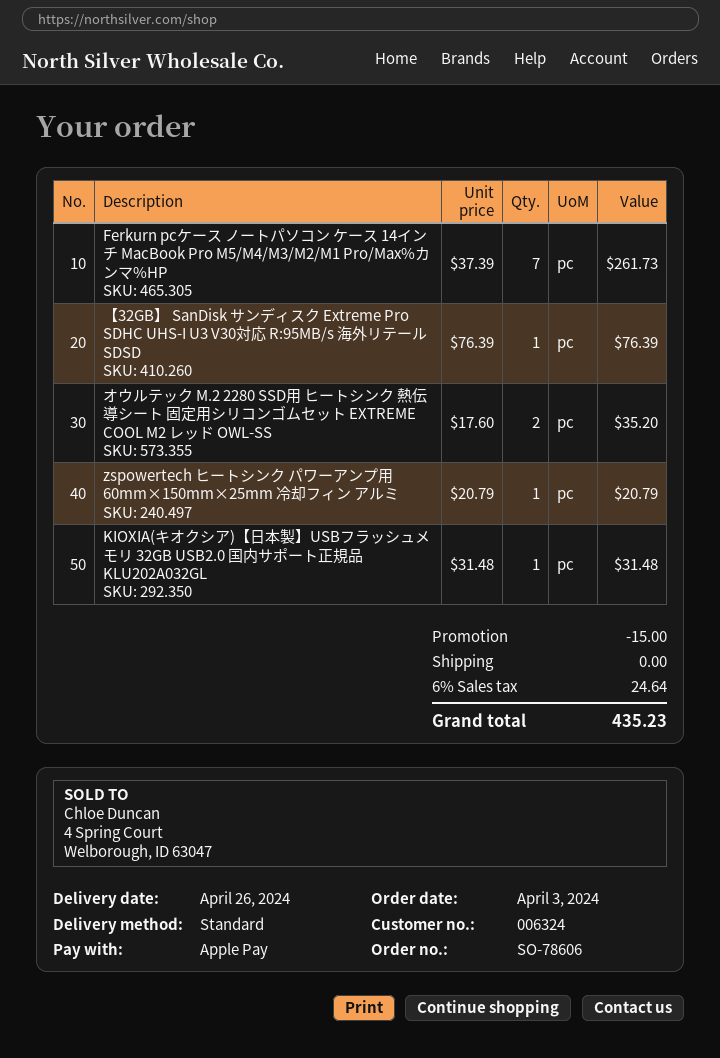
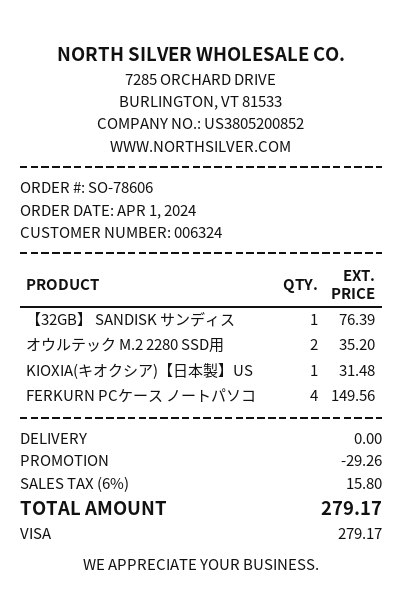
order date: 2024-04-03 -> 2024-04-01
payment method: Apple Pay -> Visa
Ferkurn pcケース ノートパソコン ケース 14インチ MacBook Pro M5/M4/M3/M2/M1 Pro/Max%カンマ%HP: 7 for 261.73 -> 4 for 149.56
zspowertech ヒートシンク パワーアンプ用 60mm×150mm×25mm 冷却フィン アルミ: 1 for 20.79 -> none
discount: 15.00 -> 29.26
tax: 6% = 24.64 -> 6% = 15.80
total: 435.23 -> 279.17

